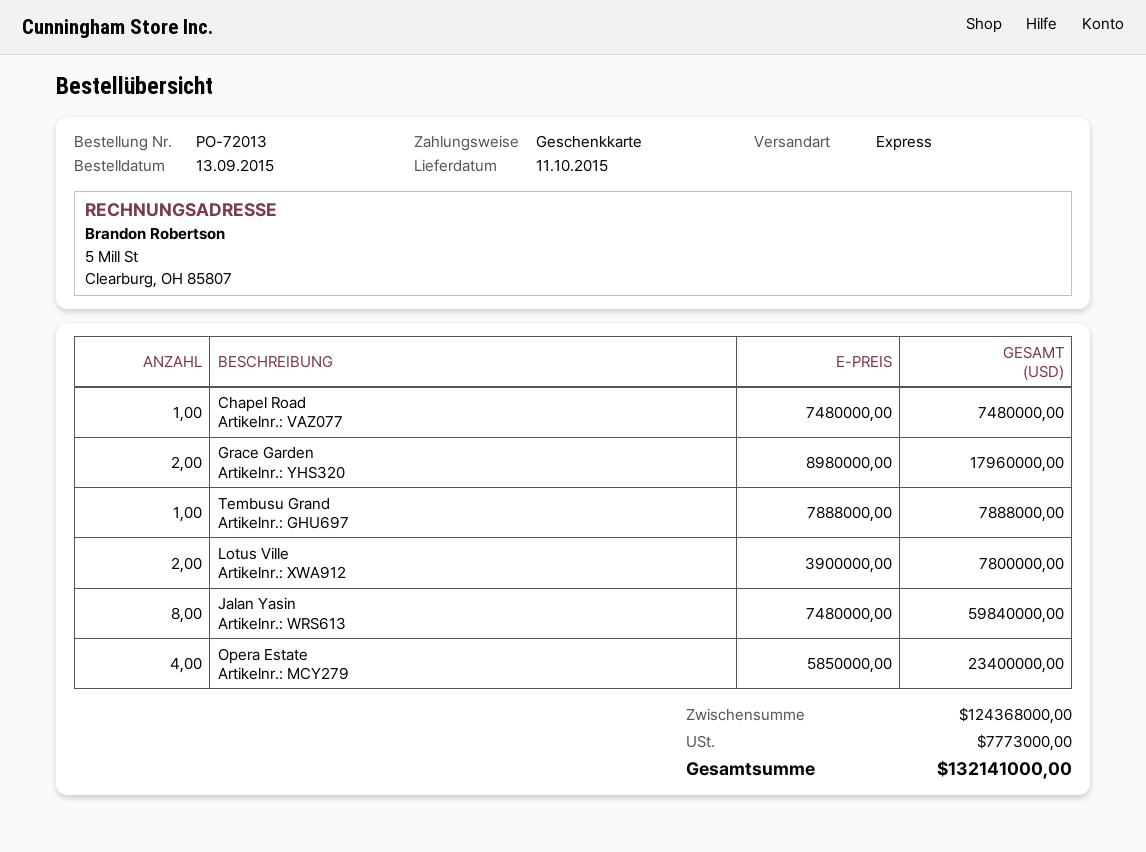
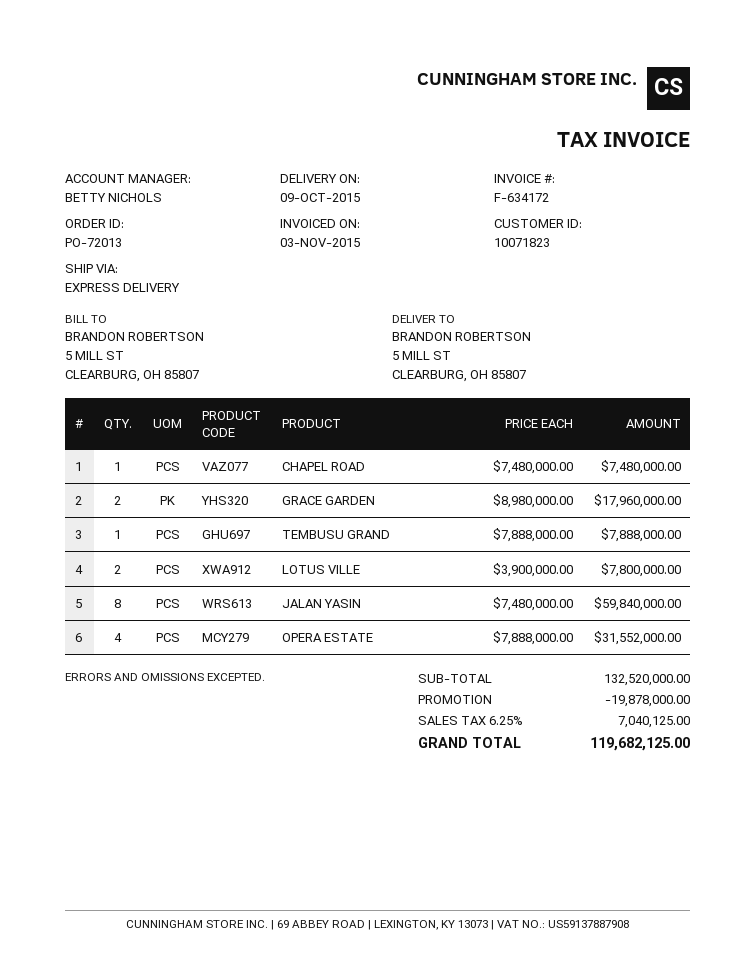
delivery date: 2015-10-11 -> 2015-10-09
Opera Estate: 4 x 5850000.00 = 23400000.00 -> 4 x 7888000.00 = 31552000.00
subtotal: 124368000.00 -> 132520000.00
discount: none -> 19878000.00
tax: 7773000.00 -> 7040125.00
total: 132141000.00 -> 119682125.00

